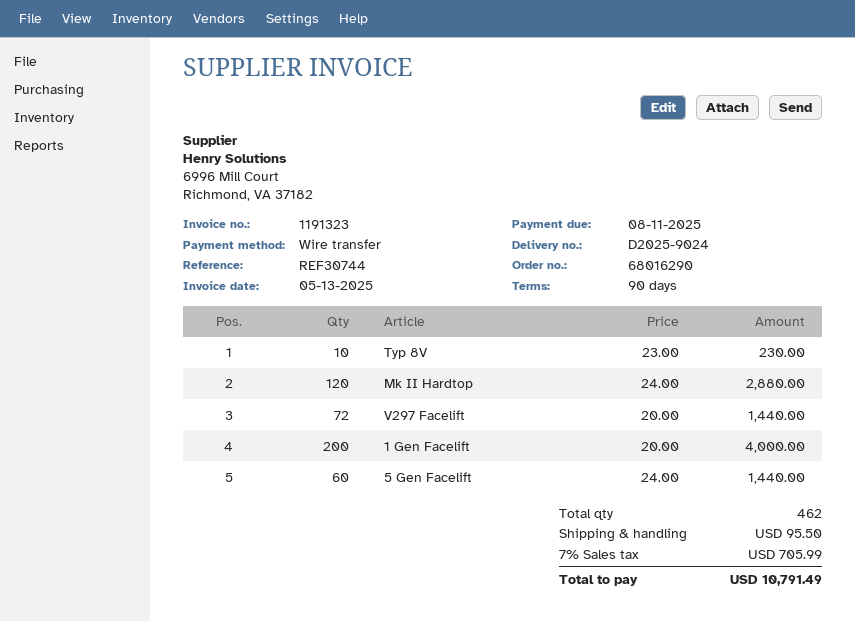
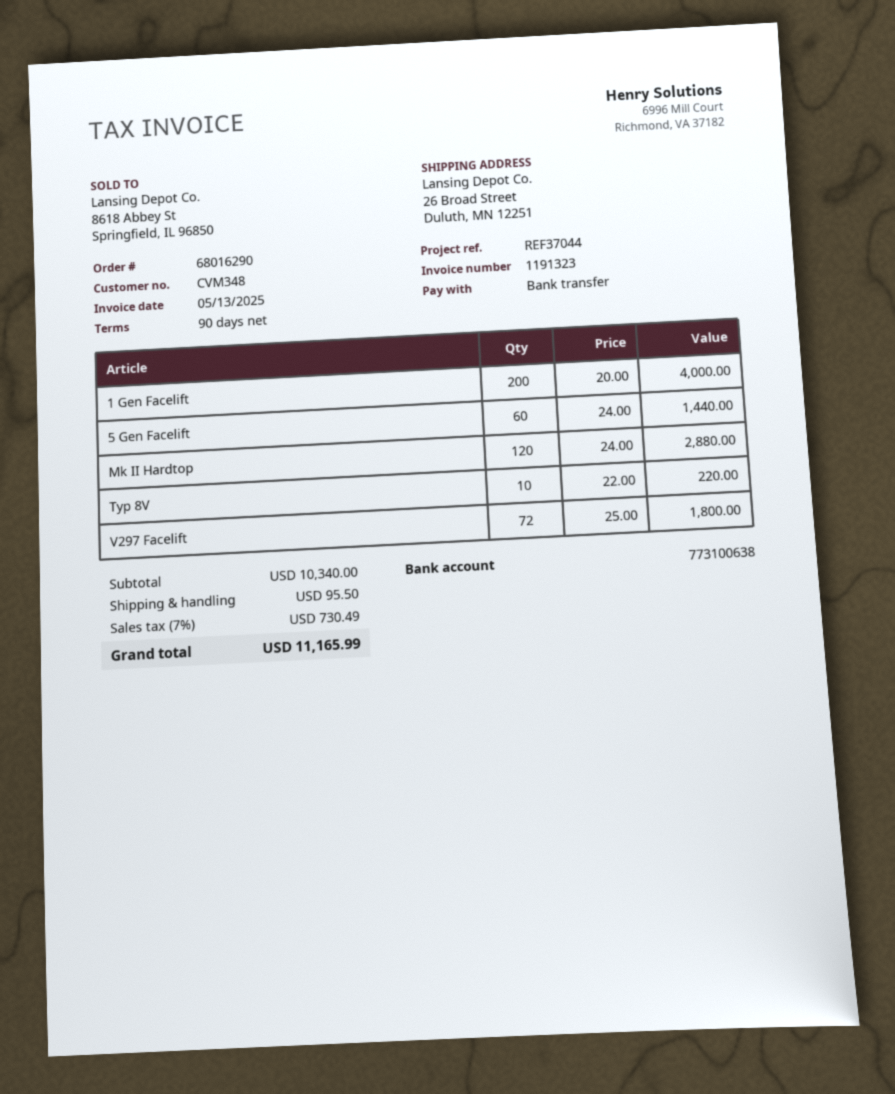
reference: REF30744 -> REF37044
Typ 8V: 10 x 23.00 = 230.00 -> 10 x 22.00 = 220.00
V297 Facelift: 72 x 20.00 = 1440.00 -> 72 x 25.00 = 1800.00
tax: 7% = 705.99 -> 7% = 730.49
total: 10791.49 -> 11165.99

